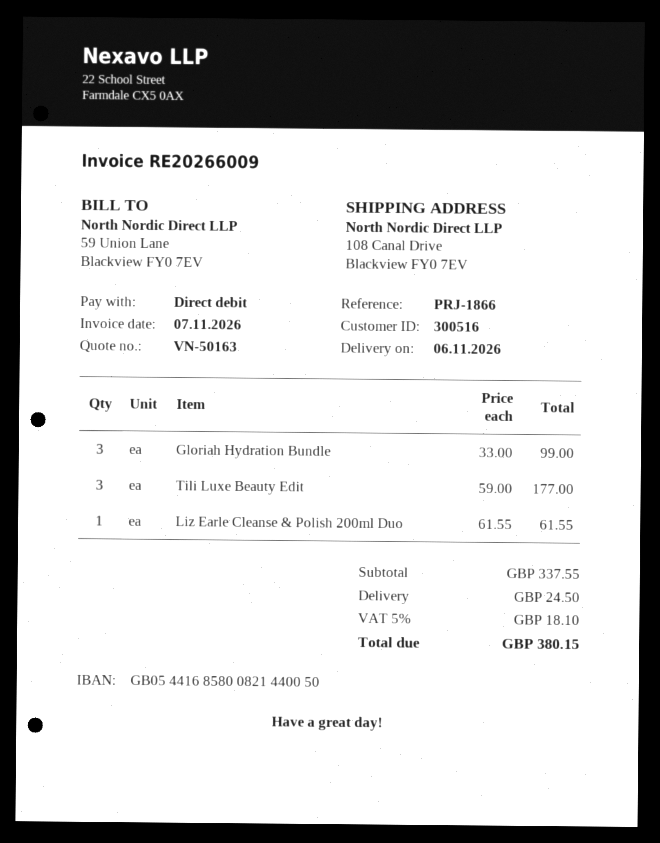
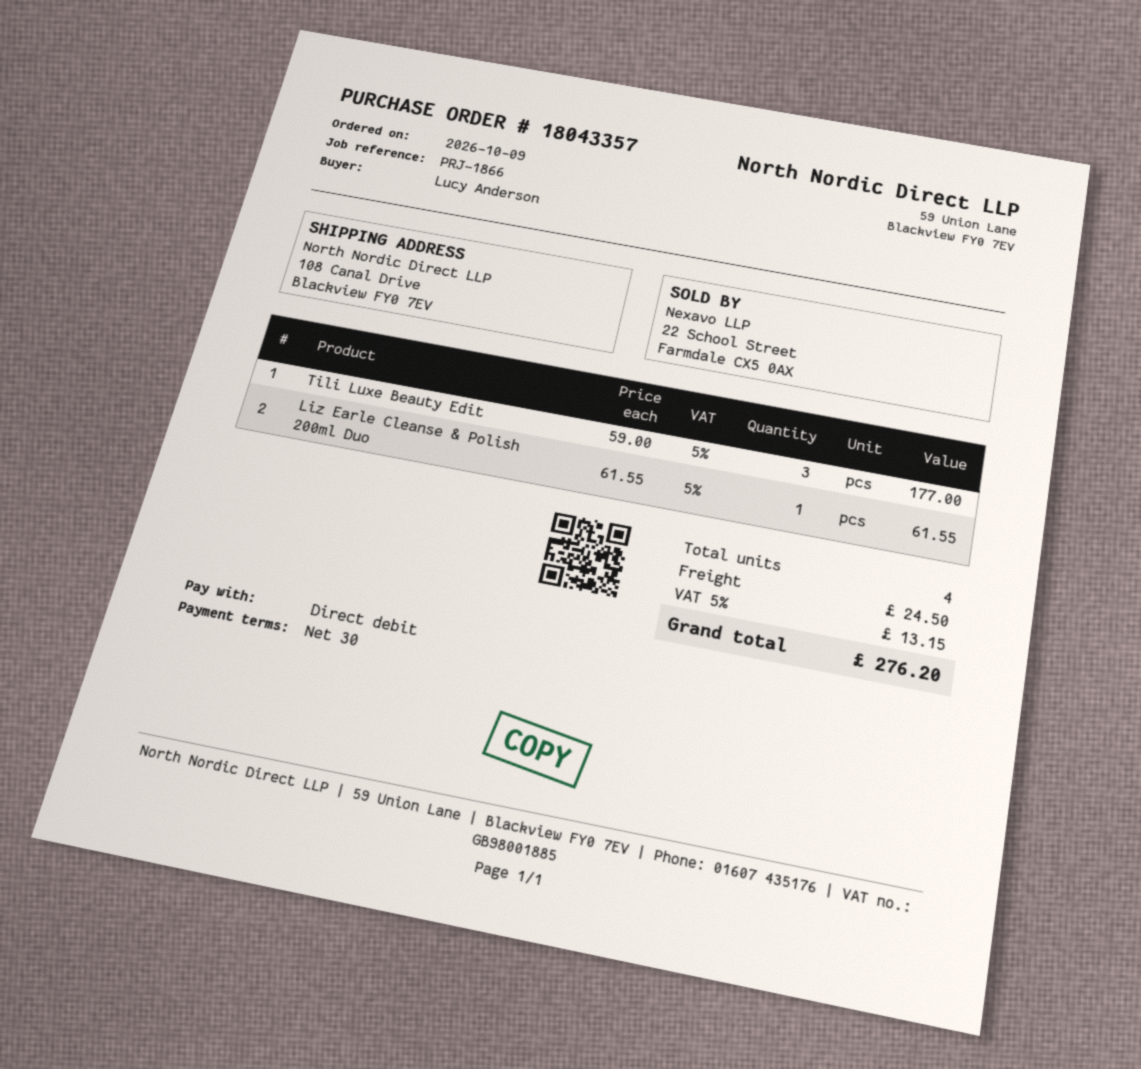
Gloriah Hydration Bundle: 3 x 33.00 = 99.00 -> none
tax: 5% = 18.10 -> 5% = 13.15
total: 380.15 -> 276.20

